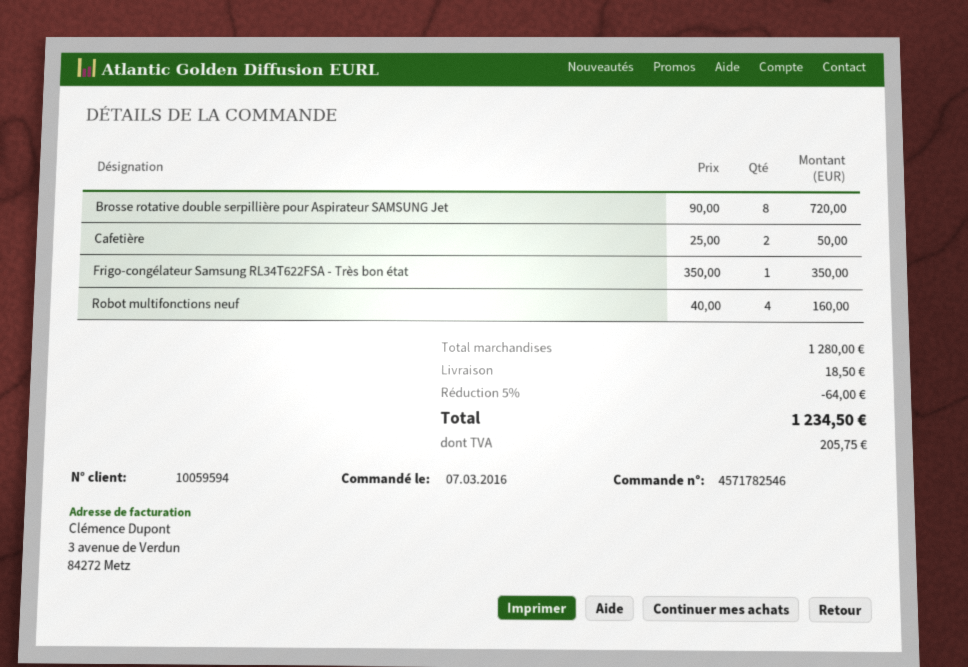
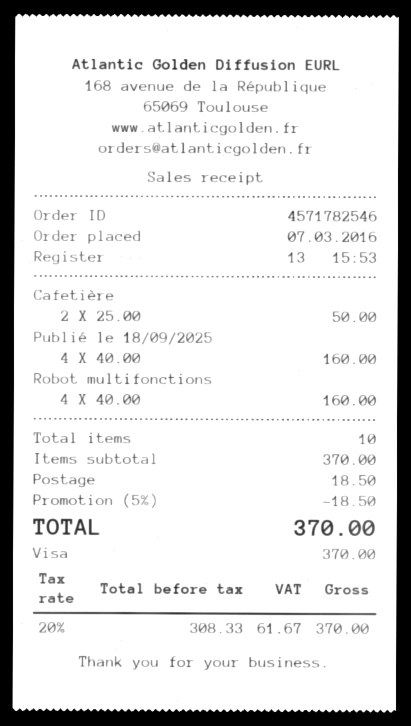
Brosse rotative double serpillière pour Aspirateur SAMSUNG Jet: 8 x 90.00 = 720.00 -> none
Frigo-congélateur Samsung RL34T622FSA - Très bon état: 1 x 350.00 = 350.00 -> none
Publié le 18/09/2025: none -> 4 x 40.00 = 160.00
subtotal: 1280.00 -> 370.00
discount: 5% = 64.00 -> 5% = 18.50
tax: 205.75 -> 61.67
total: 1234.50 -> 370.00

